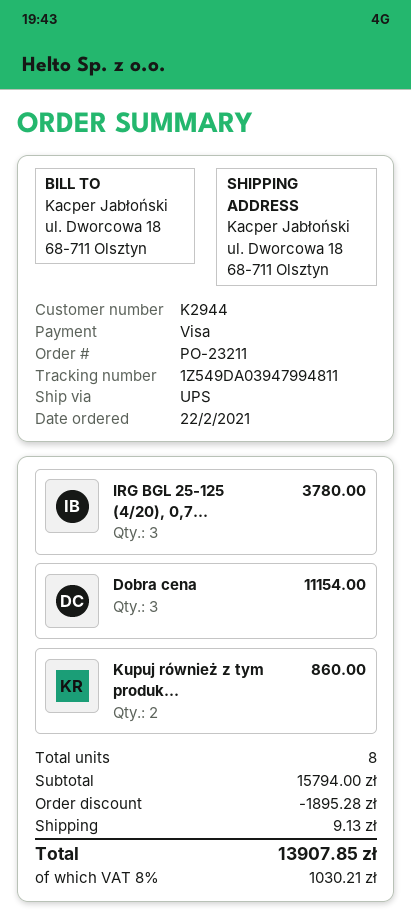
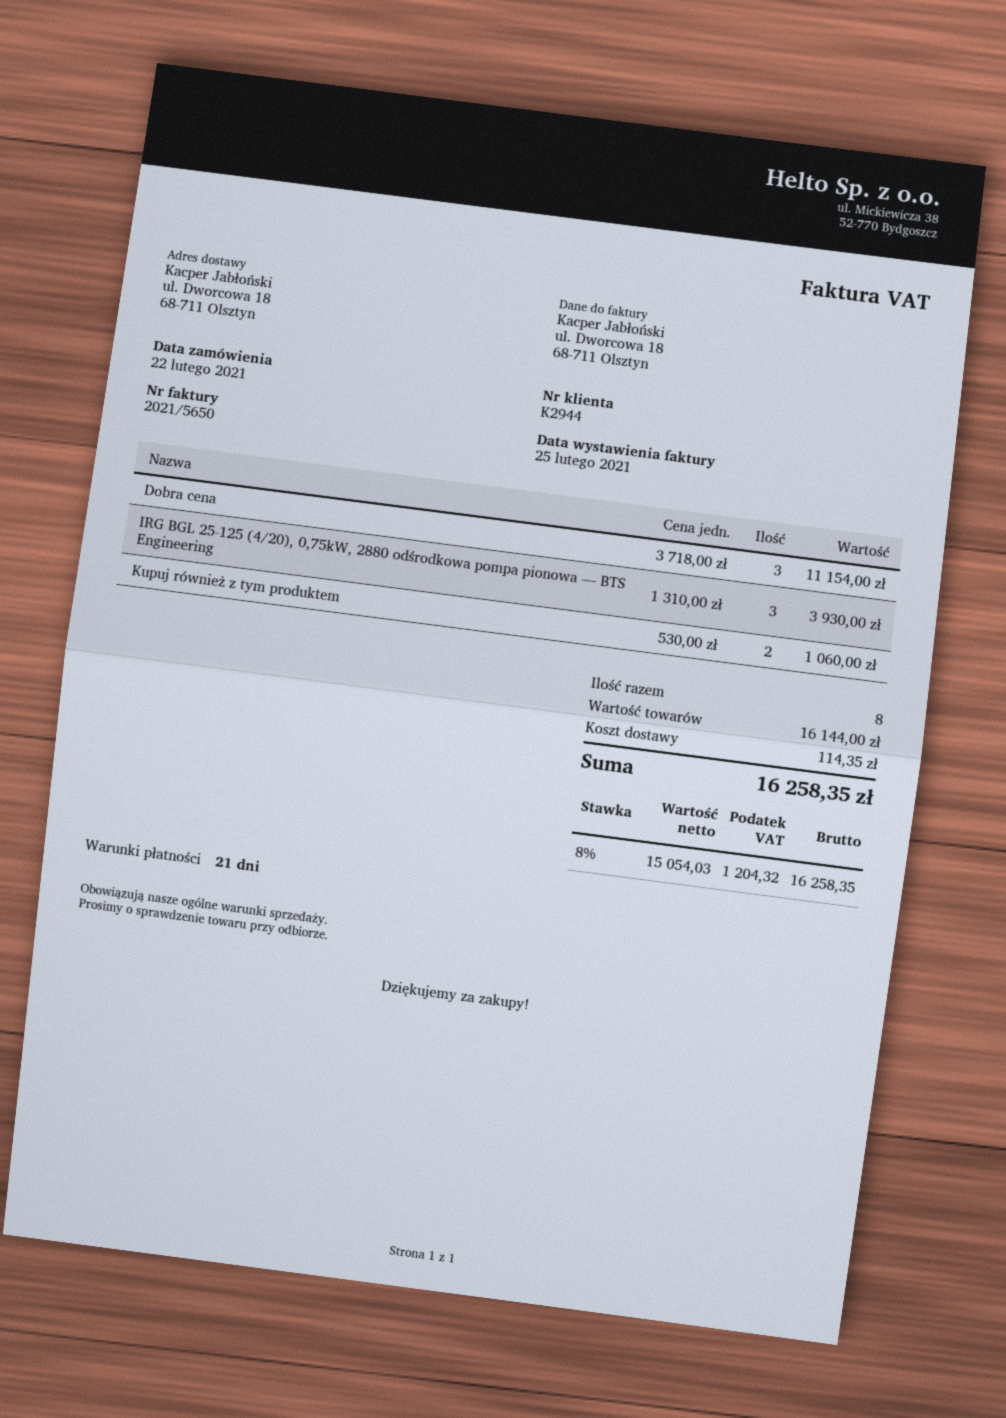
IRG BGL 25-125 (4/20), 0,7...: 3 for 3780.00 -> 3 for 3930.00
Kupuj również z tym produk...: 2 for 860.00 -> 2 for 1060.00
subtotal: 15794.00 -> 16144.00
discount: 1895.28 -> none
shipping: 9.13 -> 114.35
tax: 8% = 1030.21 -> 8% = 1204.32
total: 13907.85 -> 16258.35

